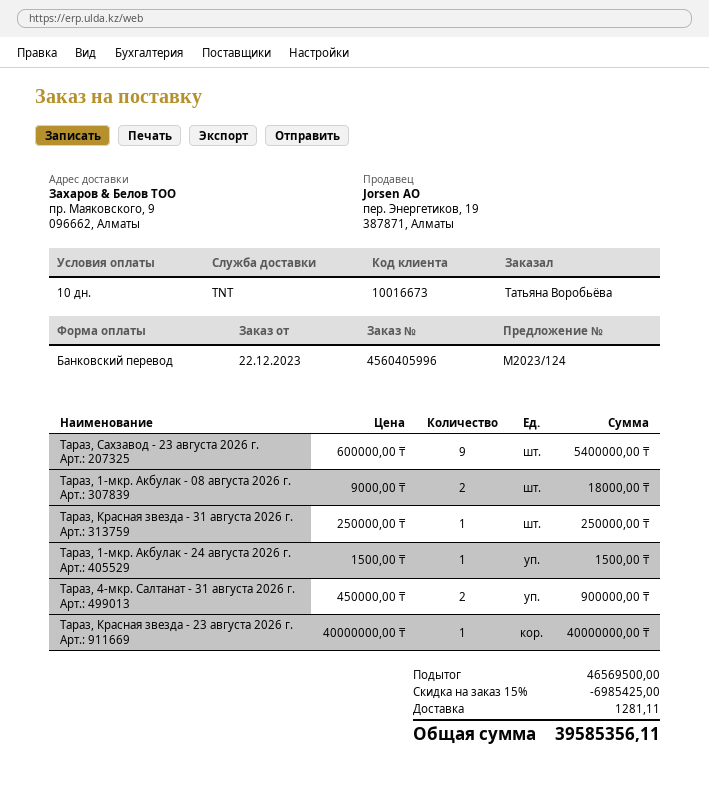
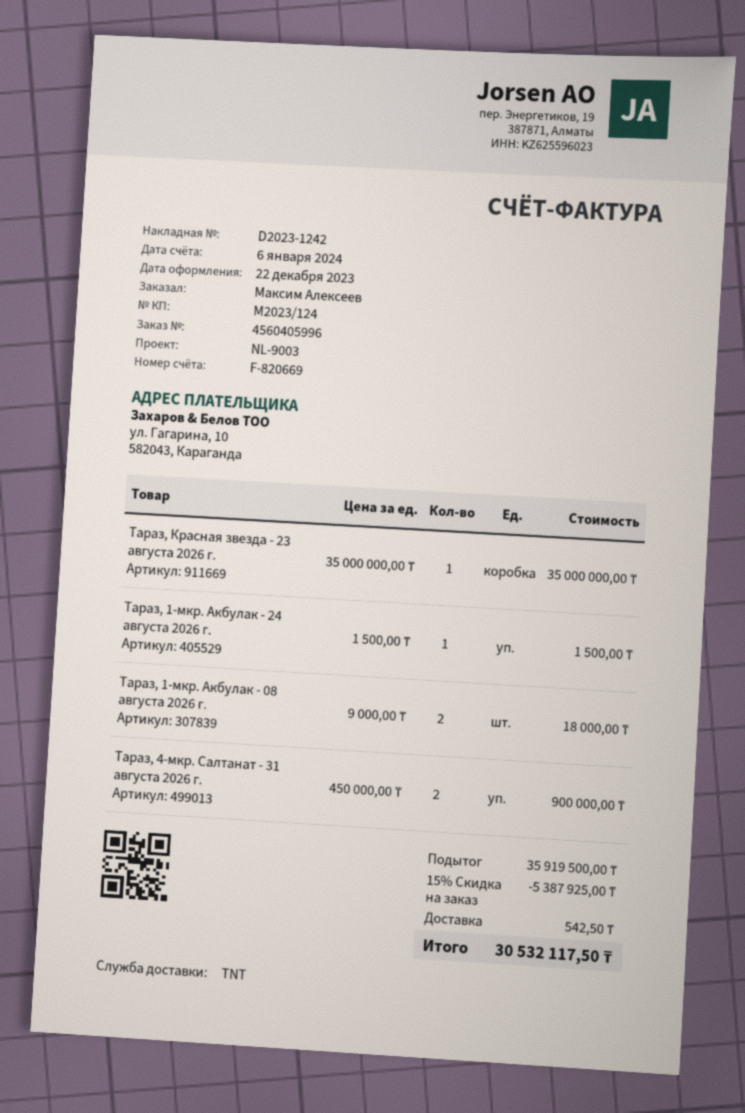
ordered by: Татьяна Воробьёва -> Максим Алексеев
Тараз, Сахзавод - 23 августа 2026 г.: 9 x 600000.00 = 5400000.00 -> none
Тараз, Красная звезда - 31 августа 2026 г.: 1 x 250000.00 = 250000.00 -> none
Тараз, Красная звезда - 23 августа 2026 г.: 1 x 40000000.00 = 40000000.00 -> 1 x 35000000.00 = 35000000.00
subtotal: 46569500.00 -> 35919500.00
discount: 15% = 6985425.00 -> 15% = 5387925.00
shipping: 1281.11 -> 542.50
total: 39585356.11 -> 30532117.50

